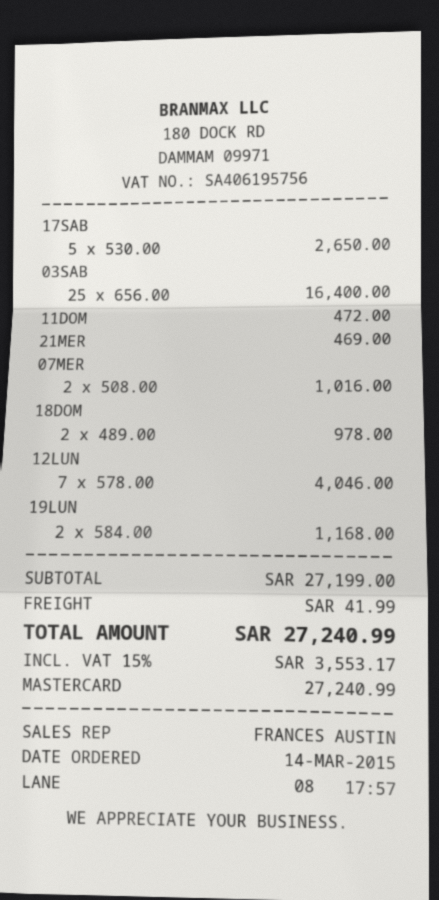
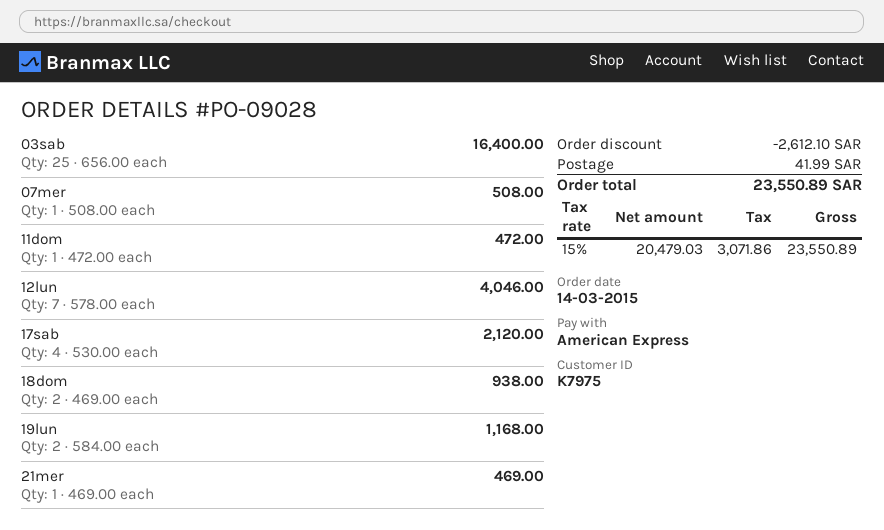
payment method: Mastercard -> American Express
17SAB: 5 x 530.00 = 2650.00 -> 4 x 530.00 = 2120.00
07MER: 2 x 508.00 = 1016.00 -> 1 x 508.00 = 508.00
18DOM: 2 x 489.00 = 978.00 -> 2 x 469.00 = 938.00
discount: none -> 2612.10
tax: 15% = 3553.17 -> 15% = 3071.86
total: 27240.99 -> 23550.89

